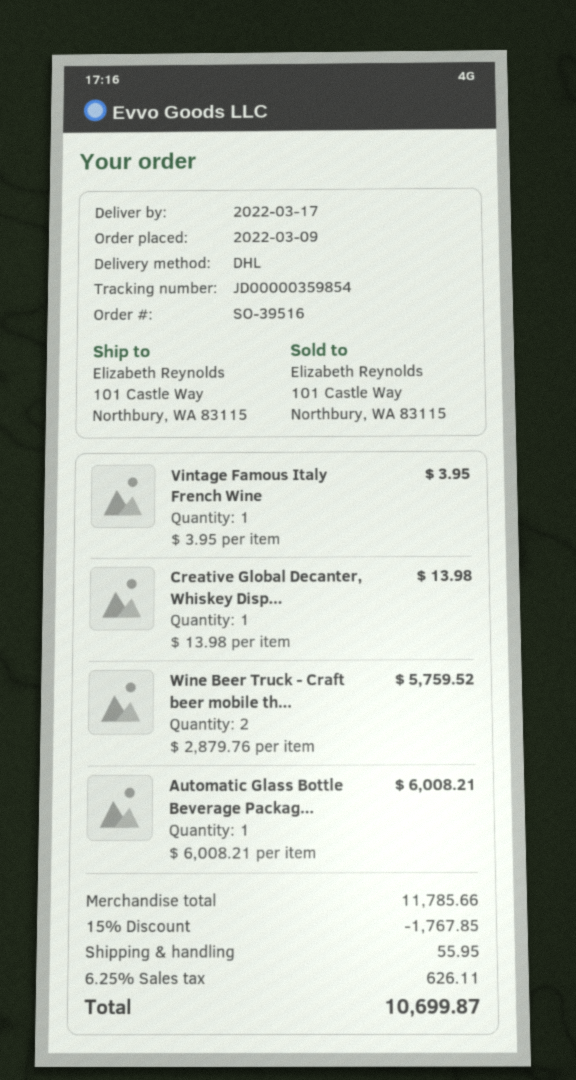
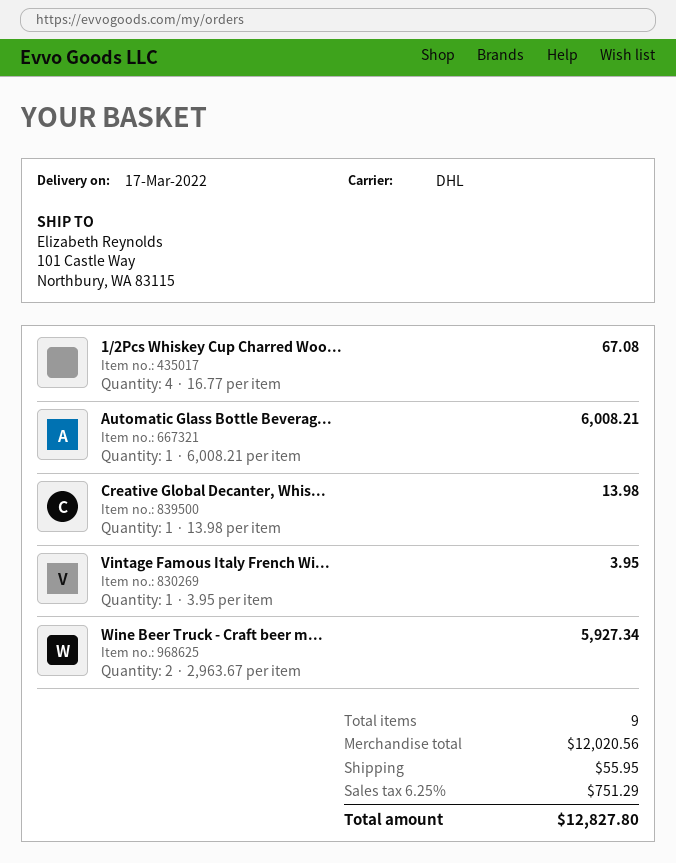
Wine Beer Truck - Craft beer mobile th...: 2 x 2879.76 = 5759.52 -> 2 x 2963.67 = 5927.34
1/2Pcs Whiskey Cup Charred Woo...: none -> 4 x 16.77 = 67.08
subtotal: 11785.66 -> 12020.56
discount: 15% = 1767.85 -> none
tax: 6.25% = 626.11 -> 6.25% = 751.29
total: 10699.87 -> 12827.80

